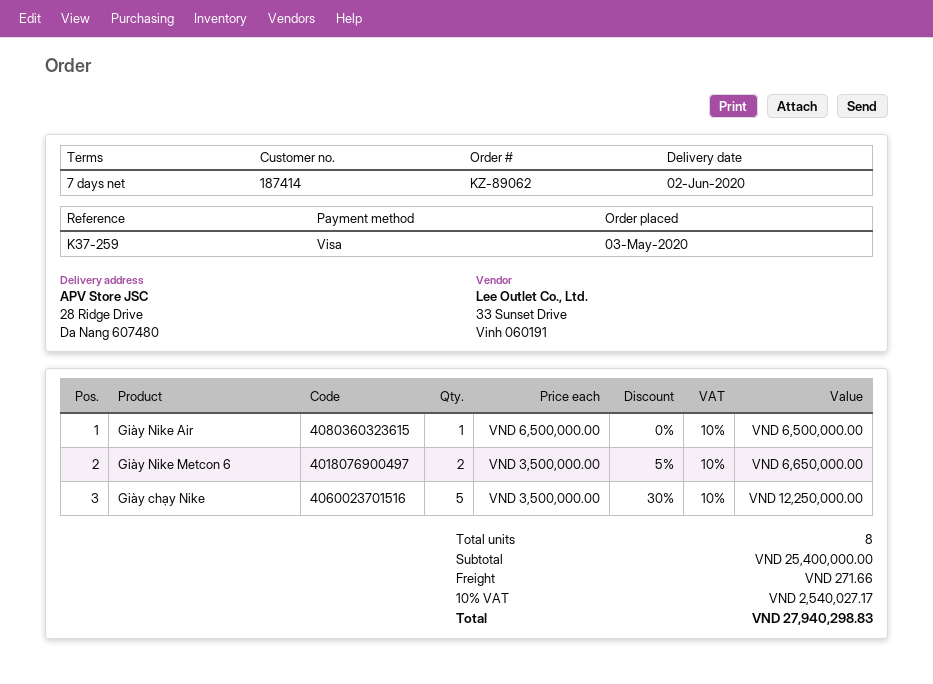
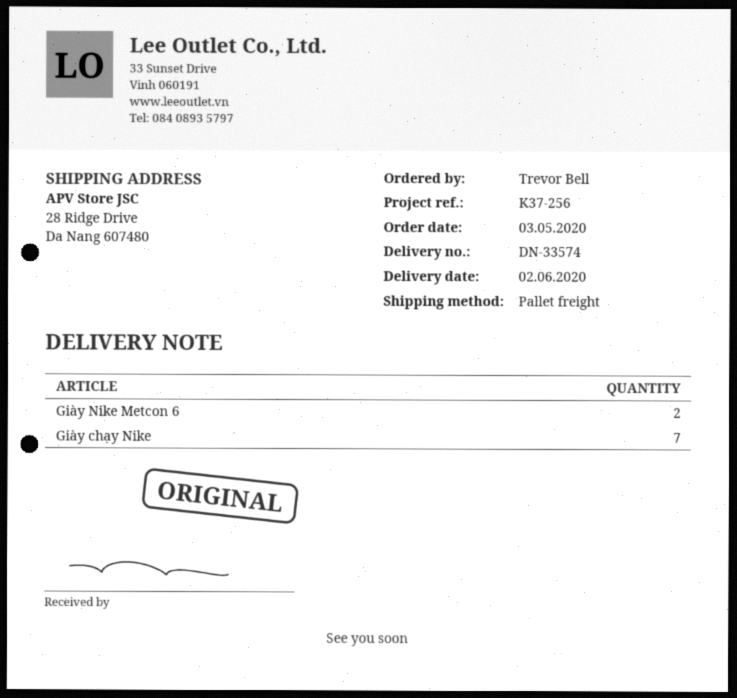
reference: K37-259 -> K37-256
Giày Nike Air: 1 -> none
Giày chạy Nike: 5 -> 7

